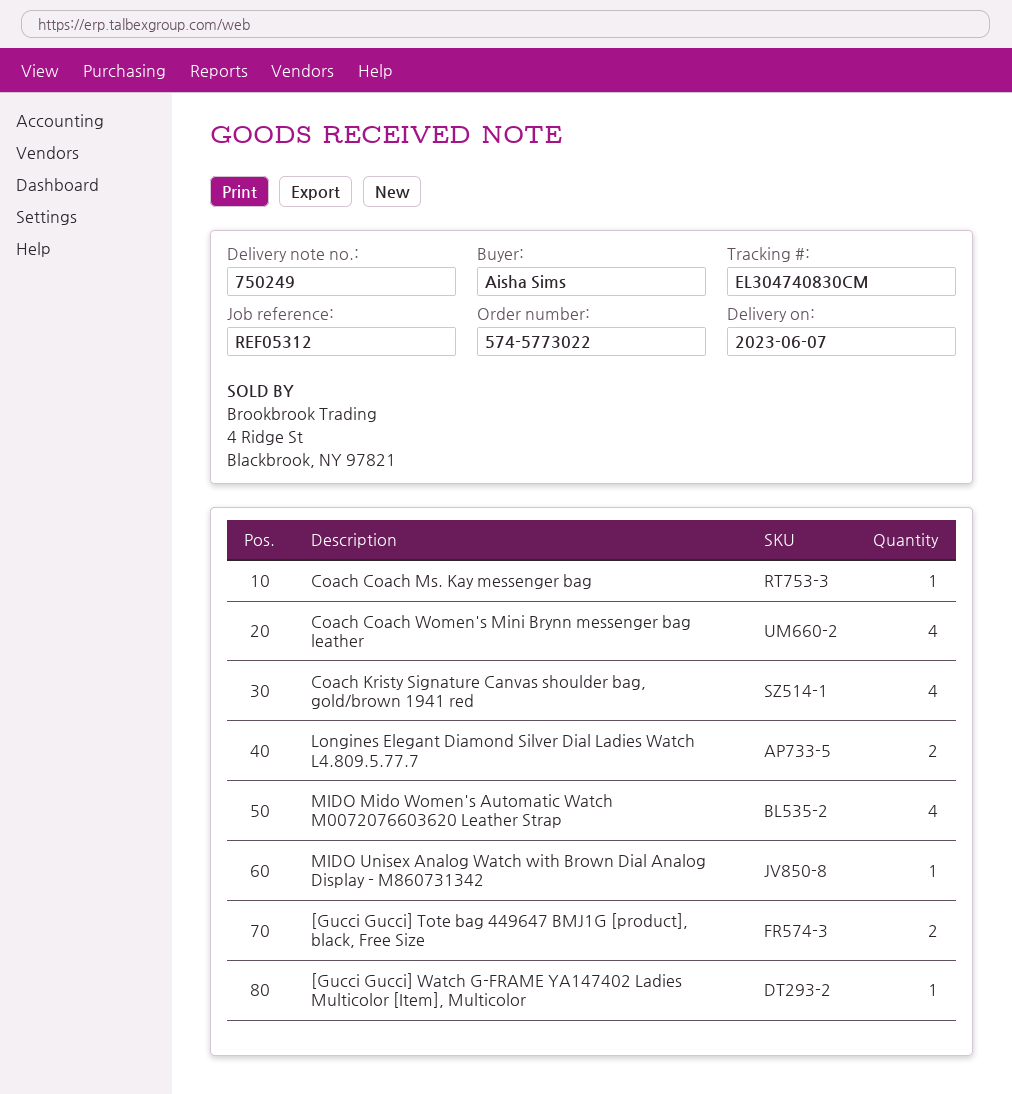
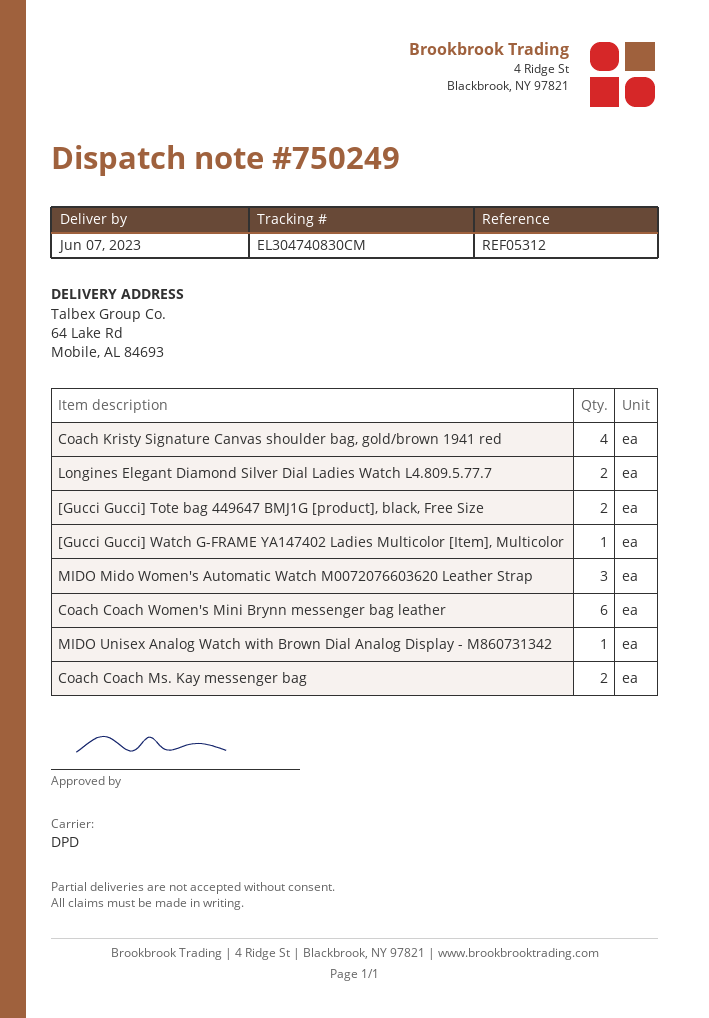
Coach Coach Ms. Kay messenger bag: 1 -> 2
Coach Coach Women's Mini Brynn messenger bag leather: 4 -> 6
MIDO Mido Women's Automatic Watch M0072076603620 Leather Strap: 4 -> 3

